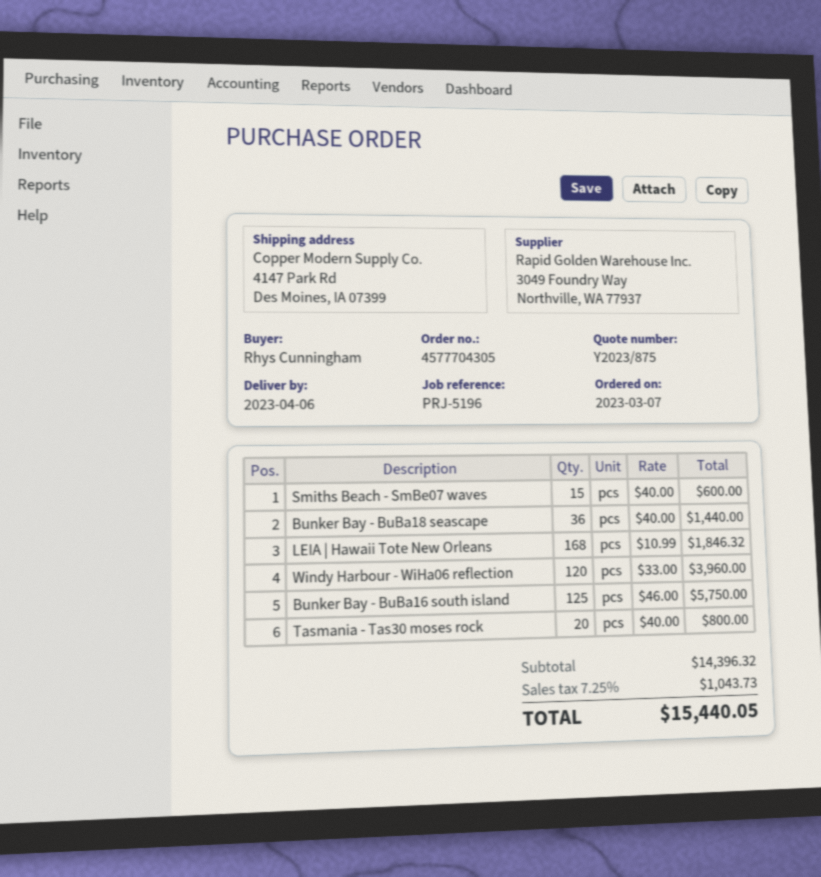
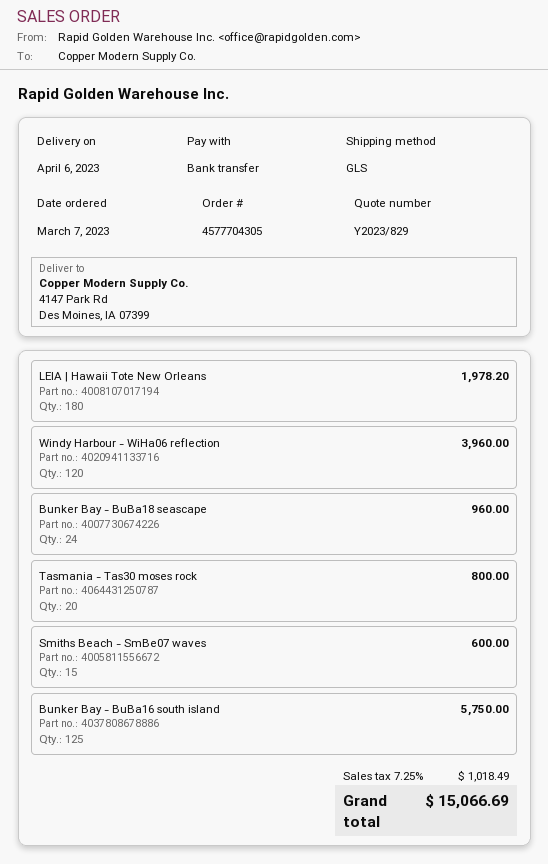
quote number: Y2023/875 -> Y2023/829
Bunker Bay - BuBa18 seascape: 36 for 1440.00 -> 24 for 960.00
LEIA | Hawaii Tote New Orleans: 168 for 1846.32 -> 180 for 1978.20
tax: 7.25% = 1043.73 -> 7.25% = 1018.49
total: 15440.05 -> 15066.69

